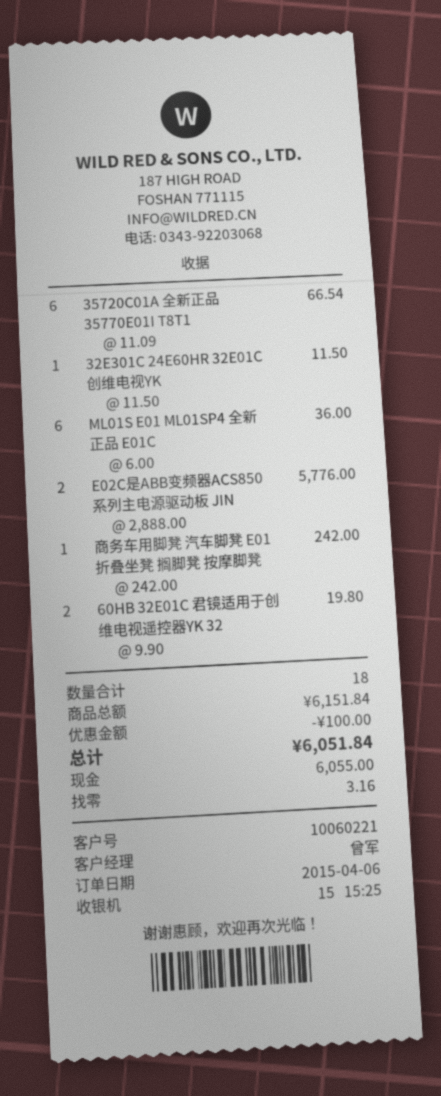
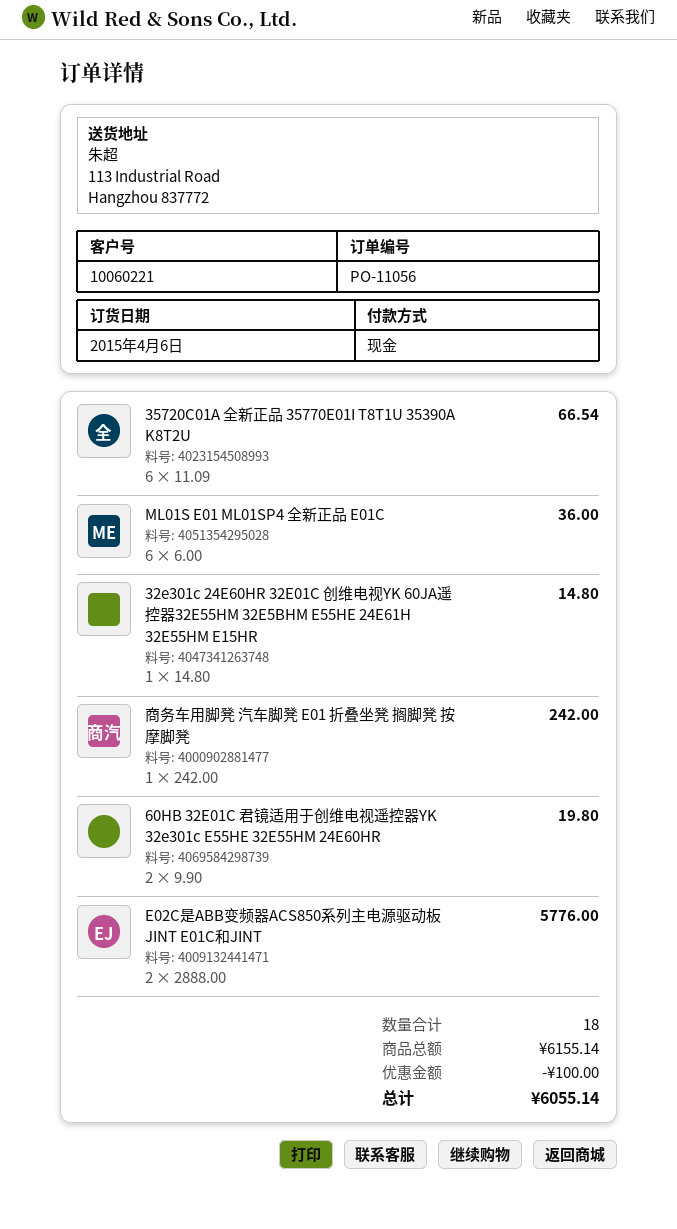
32E301C 24E60HR 32E01C 创维电视YK: 1 x 11.50 = 11.50 -> 1 x 14.80 = 14.80
subtotal: 6151.84 -> 6155.14
total: 6051.84 -> 6055.14

